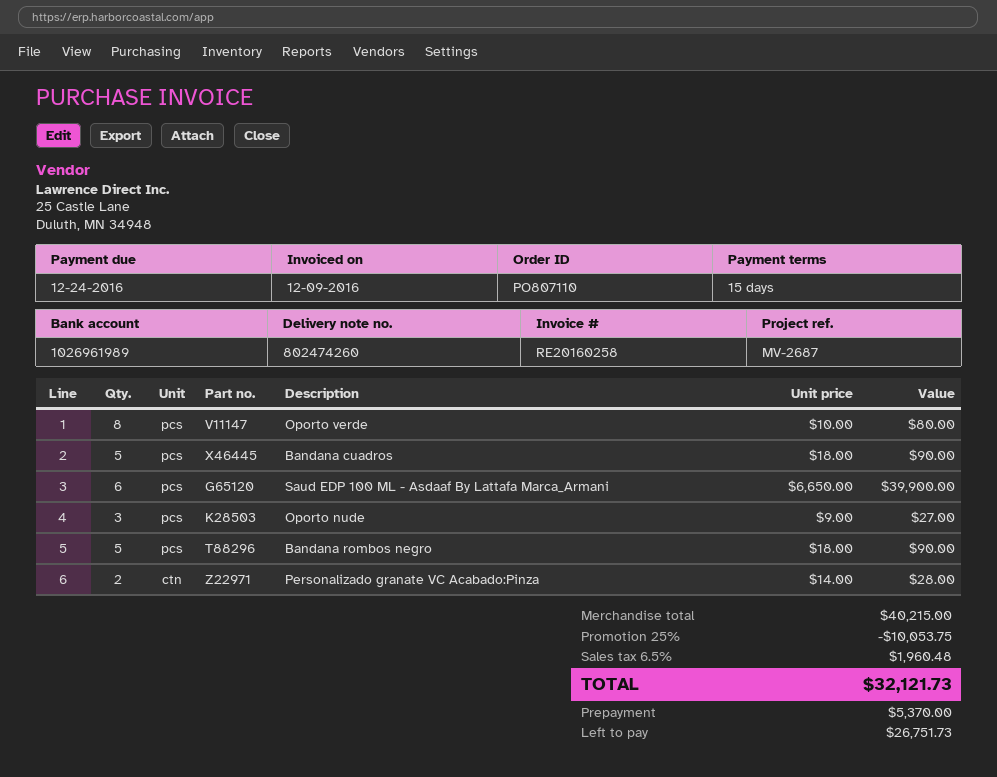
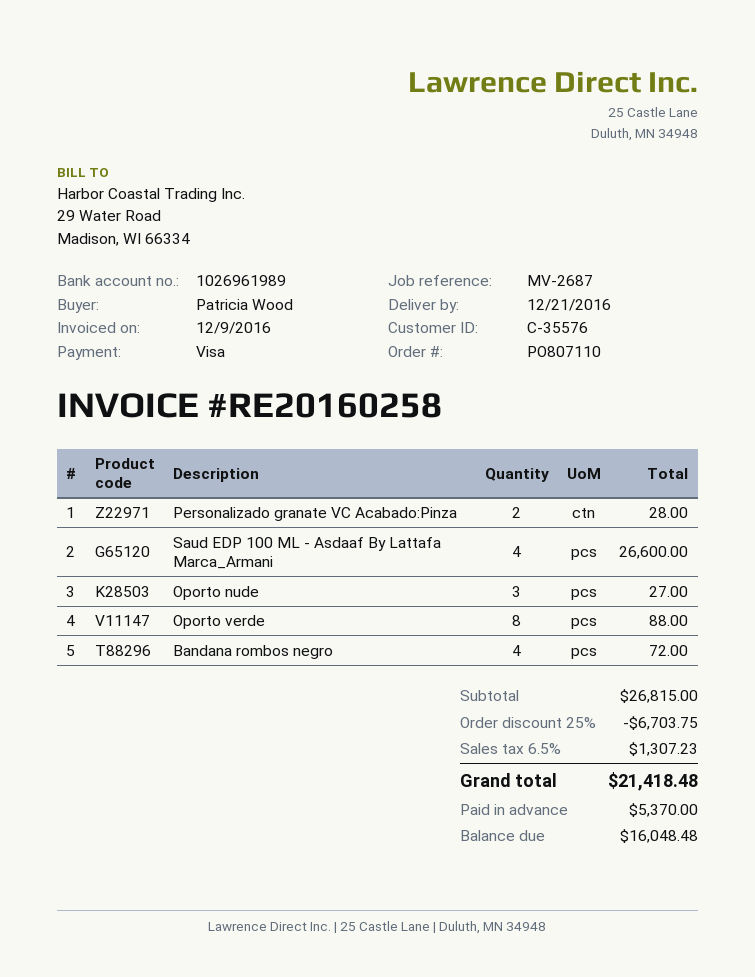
Oporto verde: 8 for 80.00 -> 8 for 88.00
Bandana cuadros: 5 for 90.00 -> none
Saud EDP 100 ML - Asdaaf By Lattafa Marca_Armani: 6 for 39900.00 -> 4 for 26600.00
Bandana rombos negro: 5 for 90.00 -> 4 for 72.00
subtotal: 40215.00 -> 26815.00
discount: 25% = 10053.75 -> 25% = 6703.75
tax: 6.5% = 1960.48 -> 6.5% = 1307.23
total: 32121.73 -> 21418.48
balance: 26751.73 -> 16048.48

